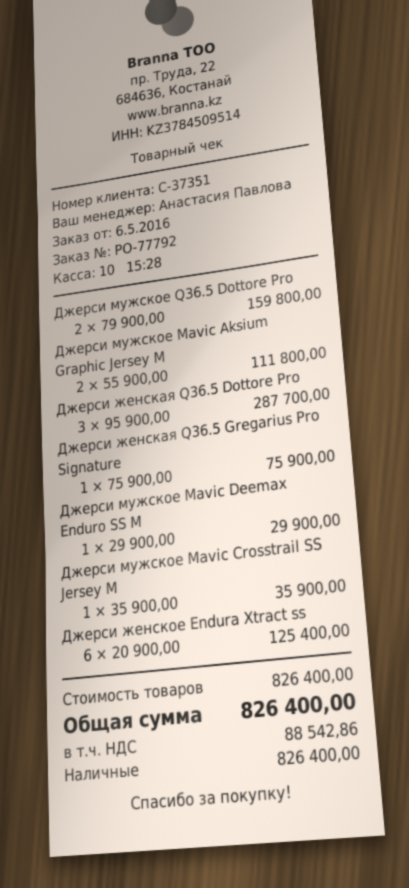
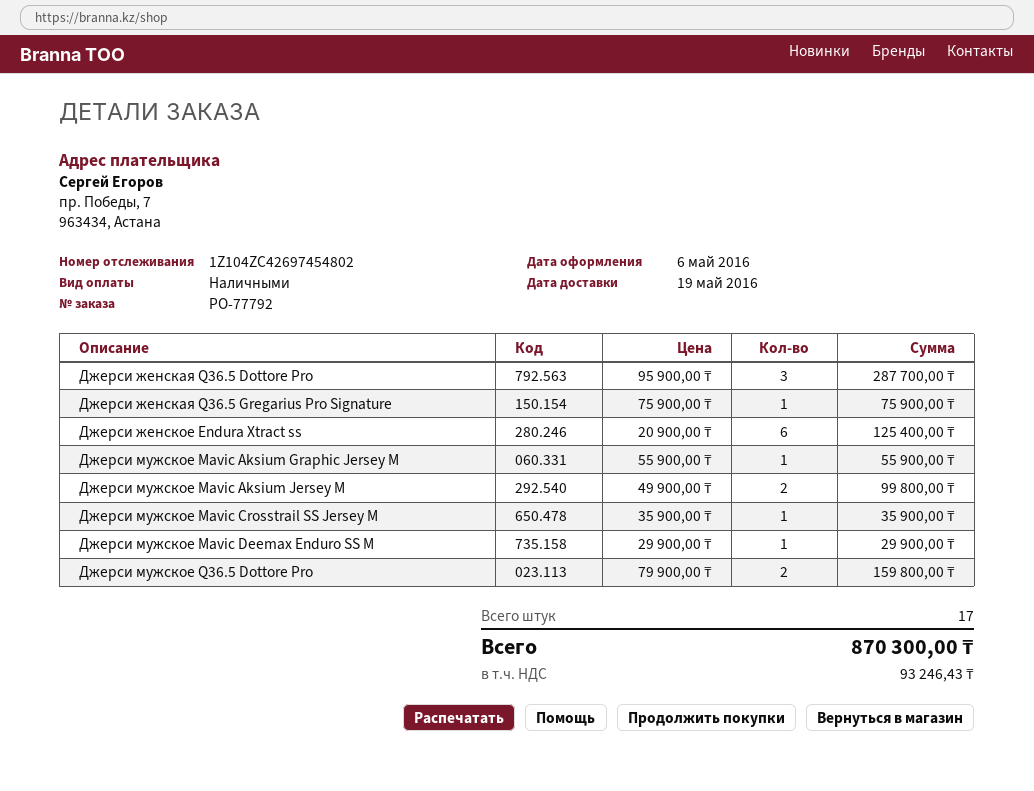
Джерси мужское Mavic Aksium Graphic Jersey M: 2 x 55900.00 = 111800.00 -> 1 x 55900.00 = 55900.00
Джерси мужское Mavic Aksium Jersey M: none -> 2 x 49900.00 = 99800.00
tax: 88542.86 -> 93246.43
total: 826400.00 -> 870300.00

